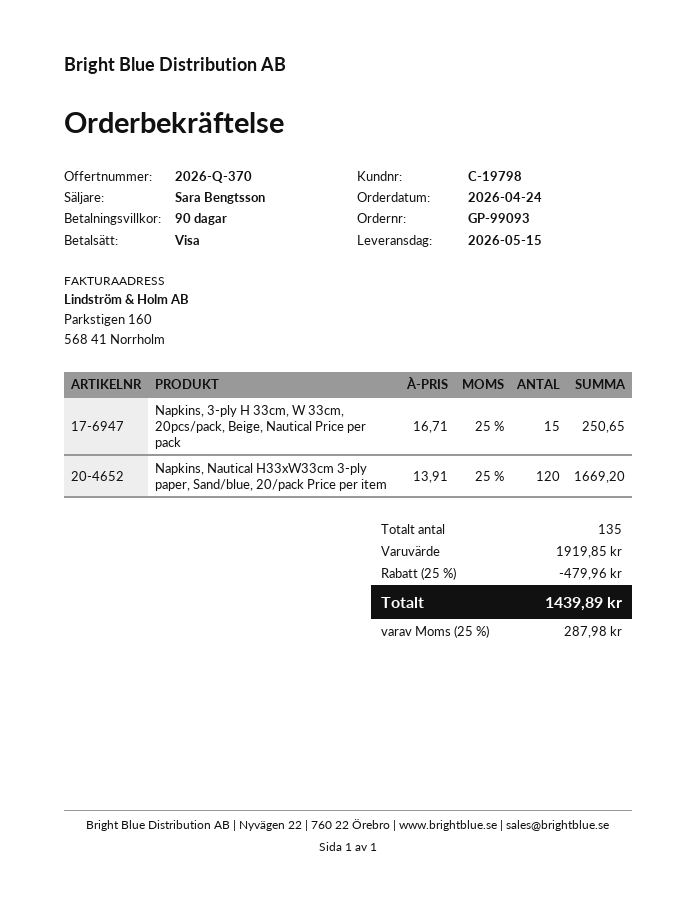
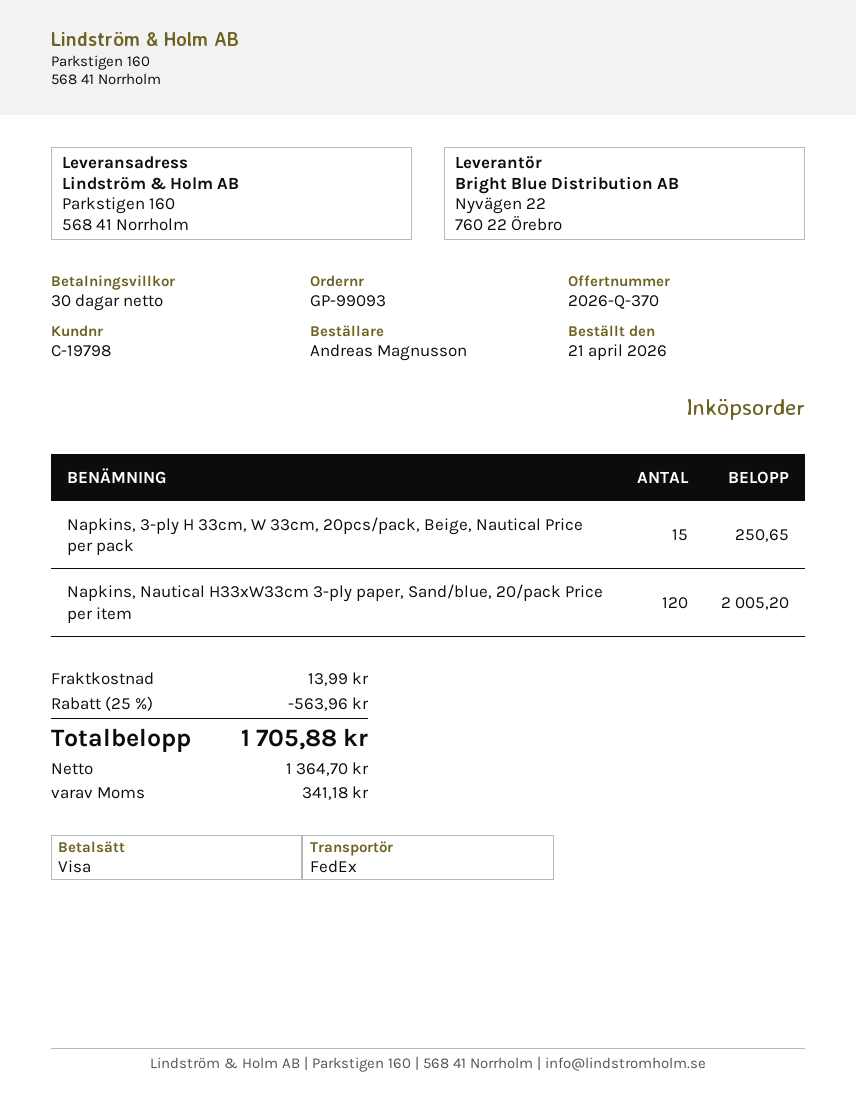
order date: 2026-04-24 -> 2026-04-21
payment terms: 90 days -> 30 days
Napkins, Nautical H33xW33cm 3-ply paper, Sand/blue, 20/pack Price per item: 120 for 1669.20 -> 120 for 2005.20
discount: 25% = 479.96 -> 25% = 563.96
shipping: none -> 13.99
tax: 287.98 -> 341.18
total: 1439.89 -> 1705.88

